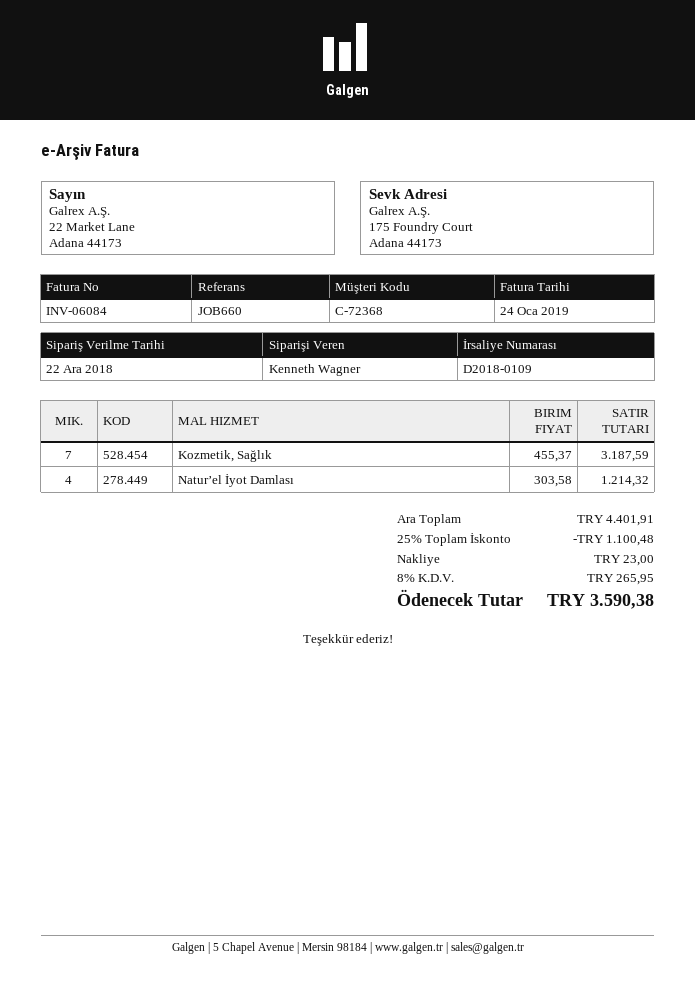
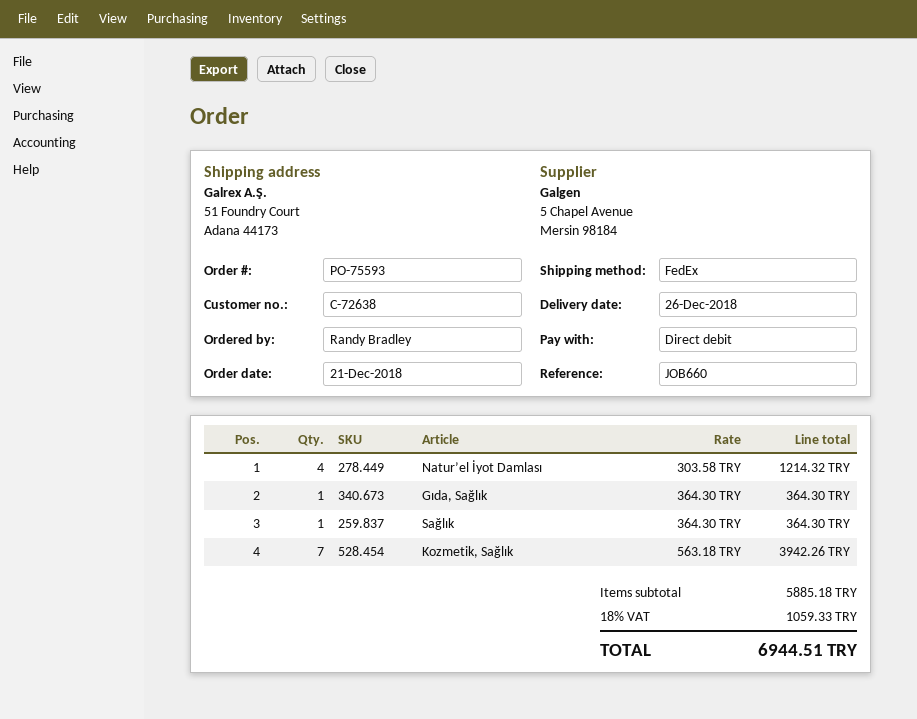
order date: 2018-12-22 -> 2018-12-21
customer number: C-72368 -> C-72638
ordered by: Kenneth Wagner -> Randy Bradley
ship to: 175 Foundry Court, Adana 44173 -> 51 Foundry Court, Adana 44173
Kozmetik, Sağlık: 7 x 455.37 = 3187.59 -> 7 x 563.18 = 3942.26
Gıda, Sağlık: none -> 1 x 364.30 = 364.30
Sağlık: none -> 1 x 364.30 = 364.30
subtotal: 4401.91 -> 5885.18
discount: 25% = 1100.48 -> none
shipping: 23.00 -> none
tax: 8% = 265.95 -> 18% = 1059.33
total: 3590.38 -> 6944.51

